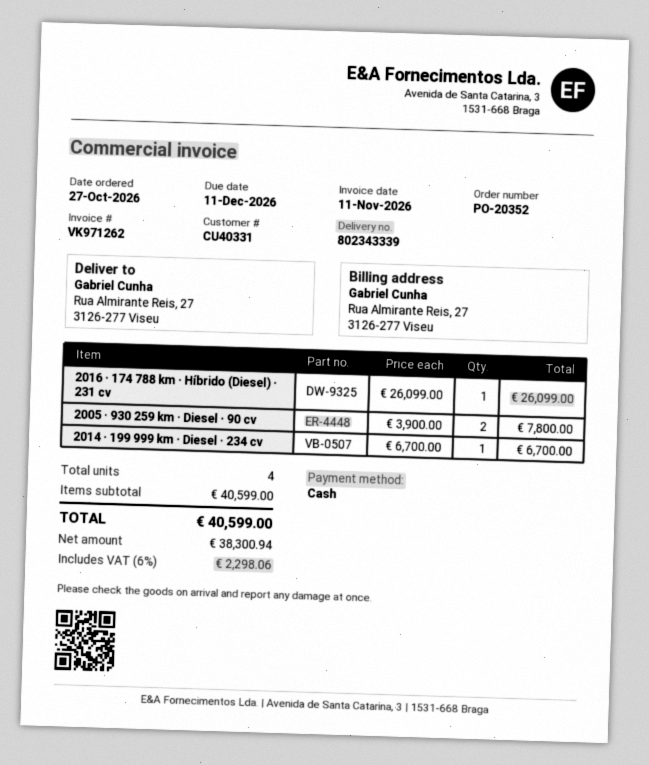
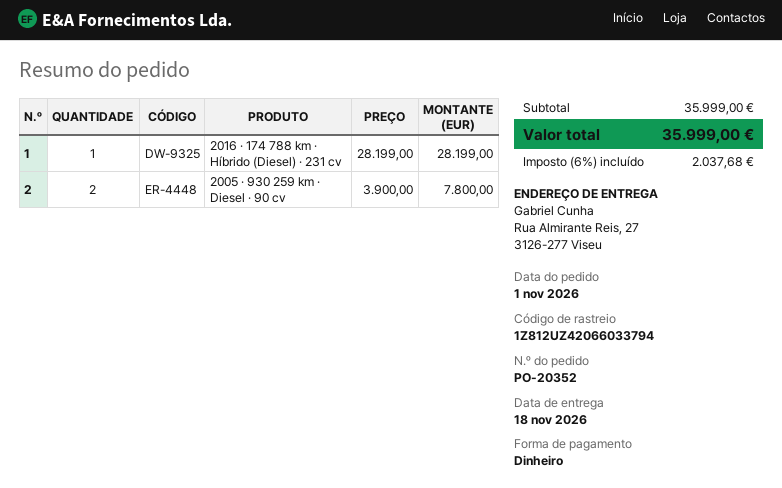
order date: 2026-10-27 -> 2026-11-01
2016 · 174 788 km · Híbrido (Diesel) · 231 cv: 1 x 26099.00 = 26099.00 -> 1 x 28199.00 = 28199.00
2014 · 199 999 km · Diesel · 234 cv: 1 x 6700.00 = 6700.00 -> none
subtotal: 40599.00 -> 35999.00
tax: 6% = 2298.06 -> 6% = 2037.68
total: 40599.00 -> 35999.00

